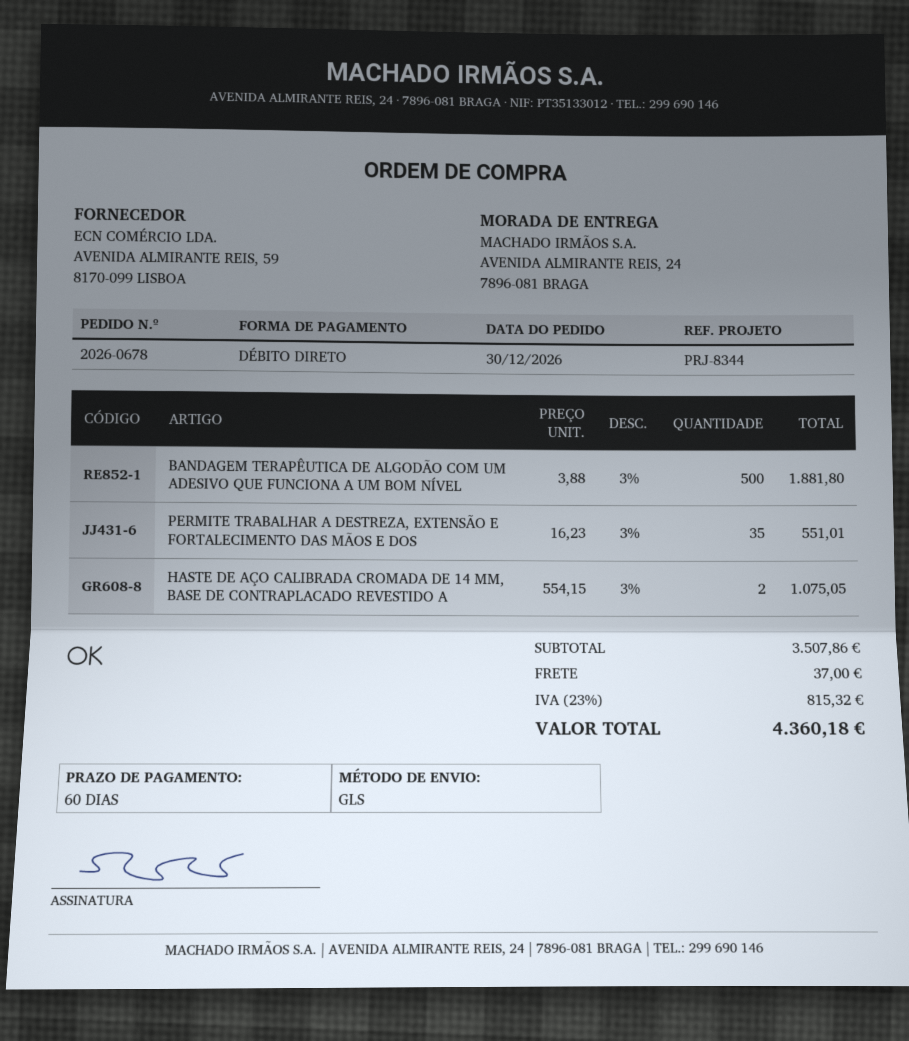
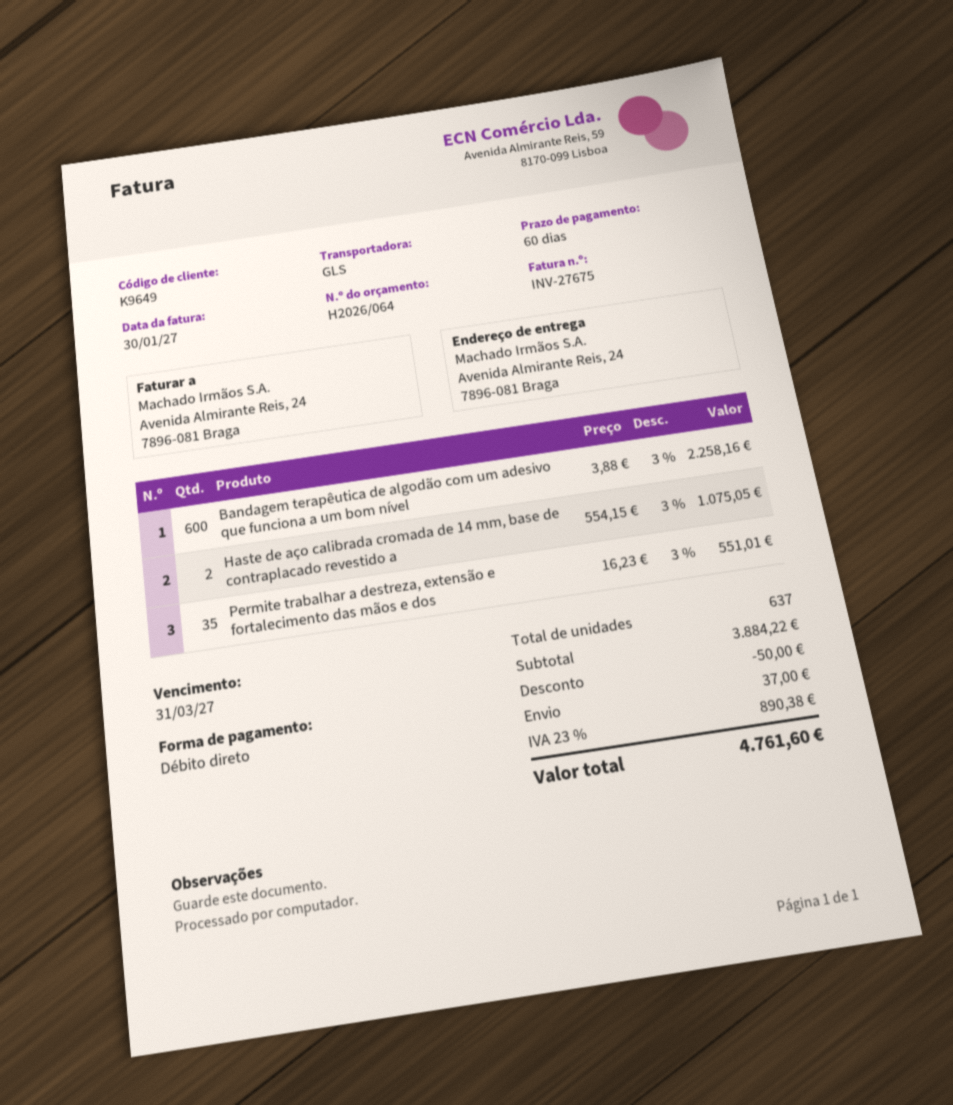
BANDAGEM TERAPÊUTICA DE ALGODÃO COM UM ADESIVO QUE FUNCIONA A UM BOM NÍVEL: 500 x 3.88 - 3% = 1881.80 -> 600 x 3.88 - 3% = 2258.16
subtotal: 3507.86 -> 3884.22
discount: none -> 50.00
tax: 23% = 815.32 -> 23% = 890.38
total: 4360.18 -> 4761.60

